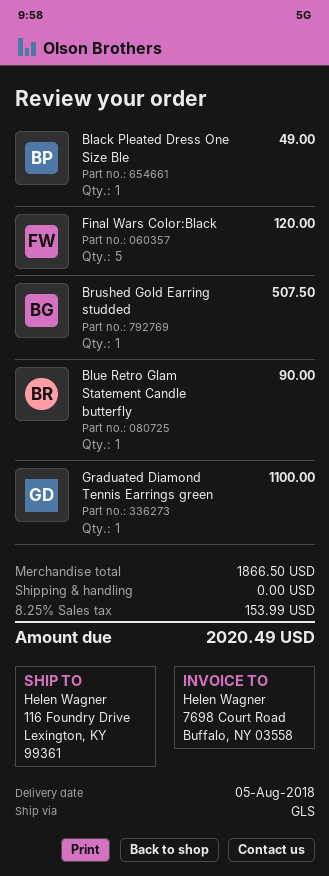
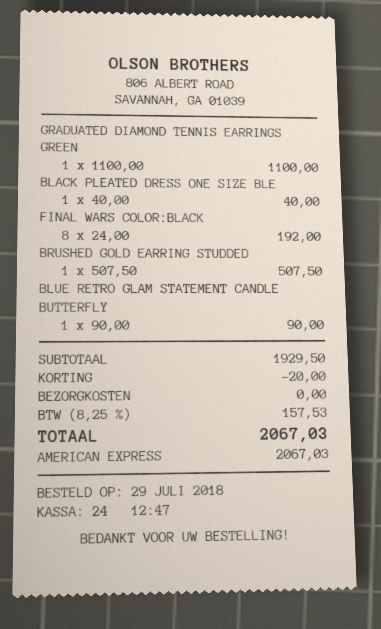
Black Pleated Dress One Size Ble: 1 for 49.00 -> 1 for 40.00
Final Wars Color:Black: 5 for 120.00 -> 8 for 192.00
subtotal: 1866.50 -> 1929.50
discount: none -> 20.00
tax: 8.25% = 153.99 -> 8.25% = 157.53
total: 2020.49 -> 2067.03

